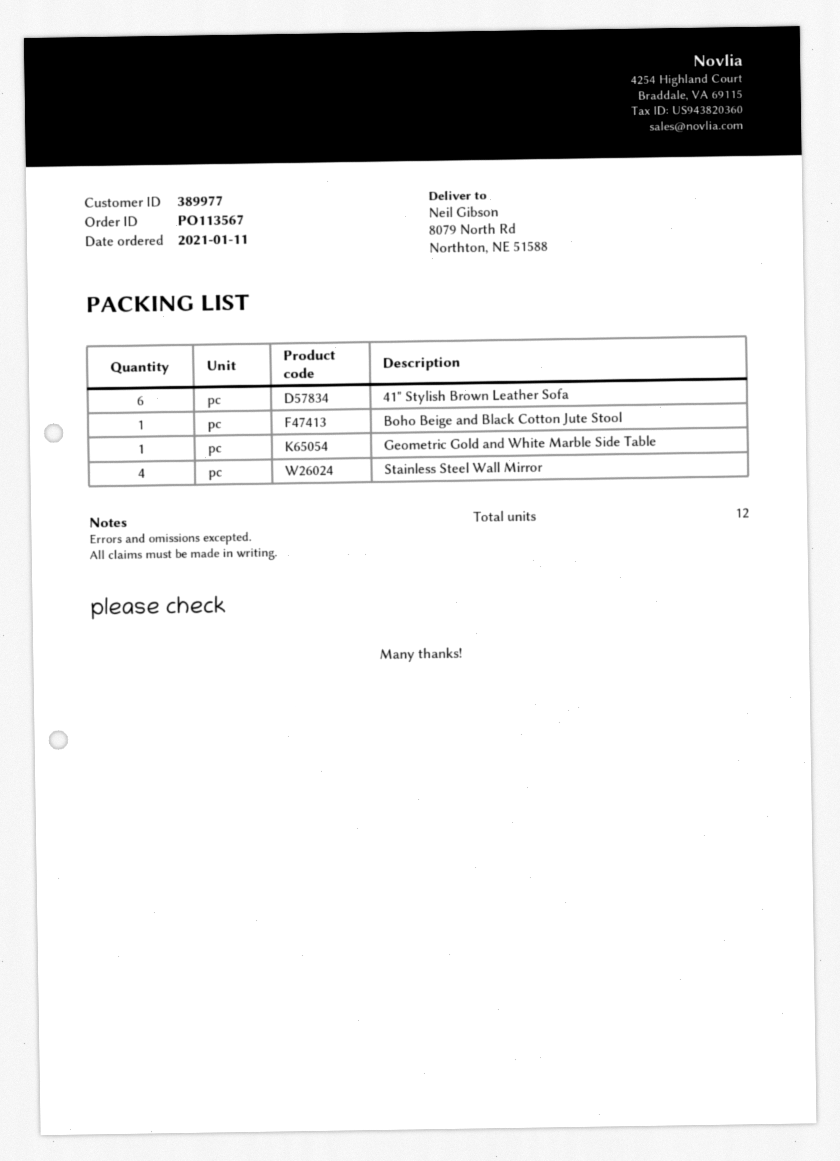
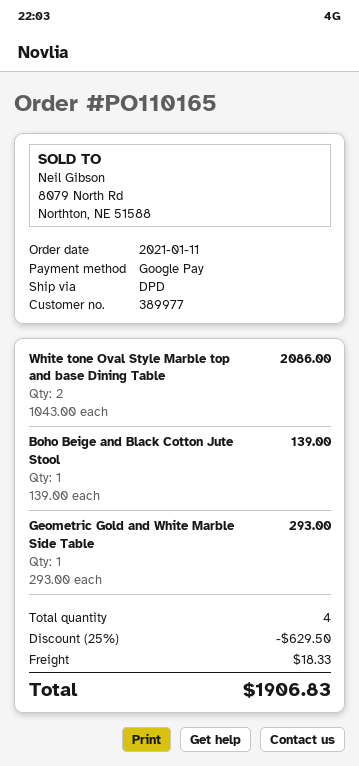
order number: PO113567 -> PO110165
41" Stylish Brown Leather Sofa: 6 -> none
Stainless Steel Wall Mirror: 4 -> none
White tone Oval Style Marble top and base Dining Table: none -> 2
total quantity: 12 -> 4

